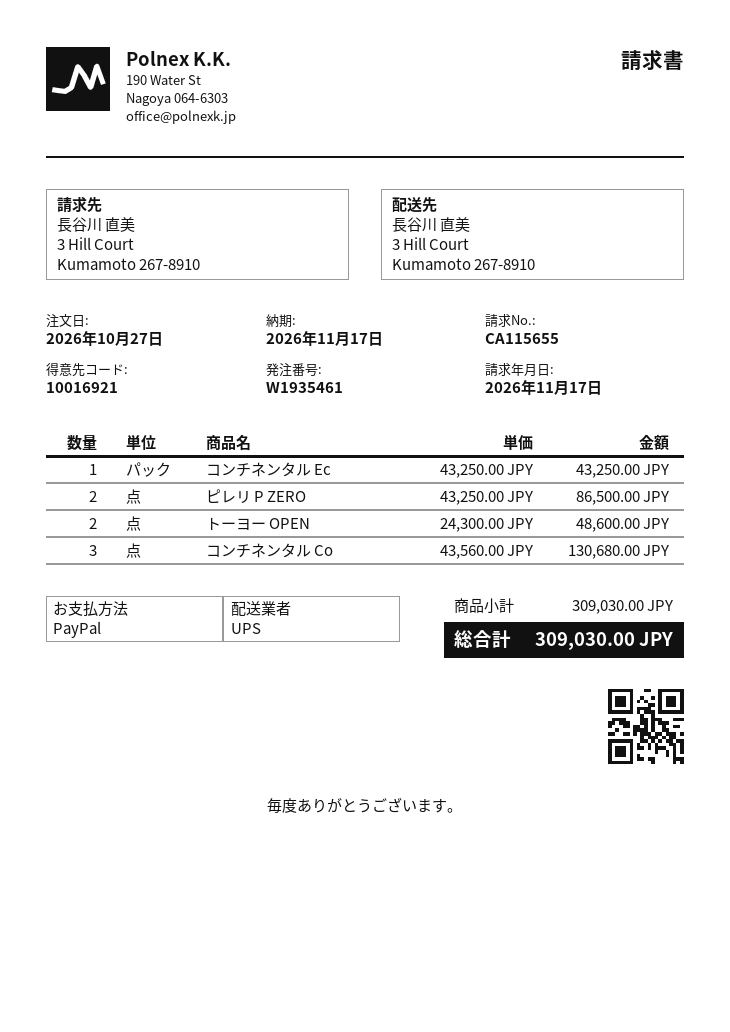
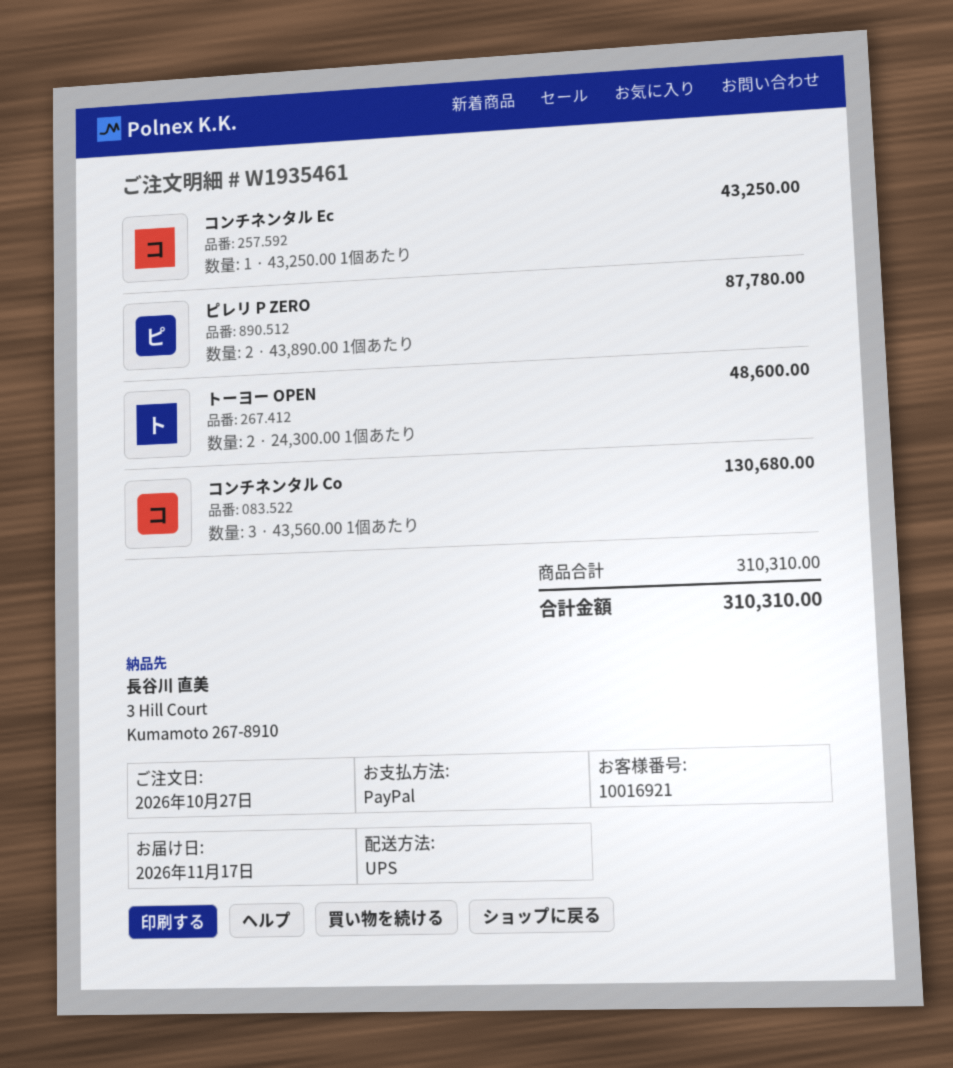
ピレリ P ZERO: 2 x 43250.00 = 86500.00 -> 2 x 43890.00 = 87780.00
subtotal: 309030.00 -> 310310.00
total: 309030.00 -> 310310.00

